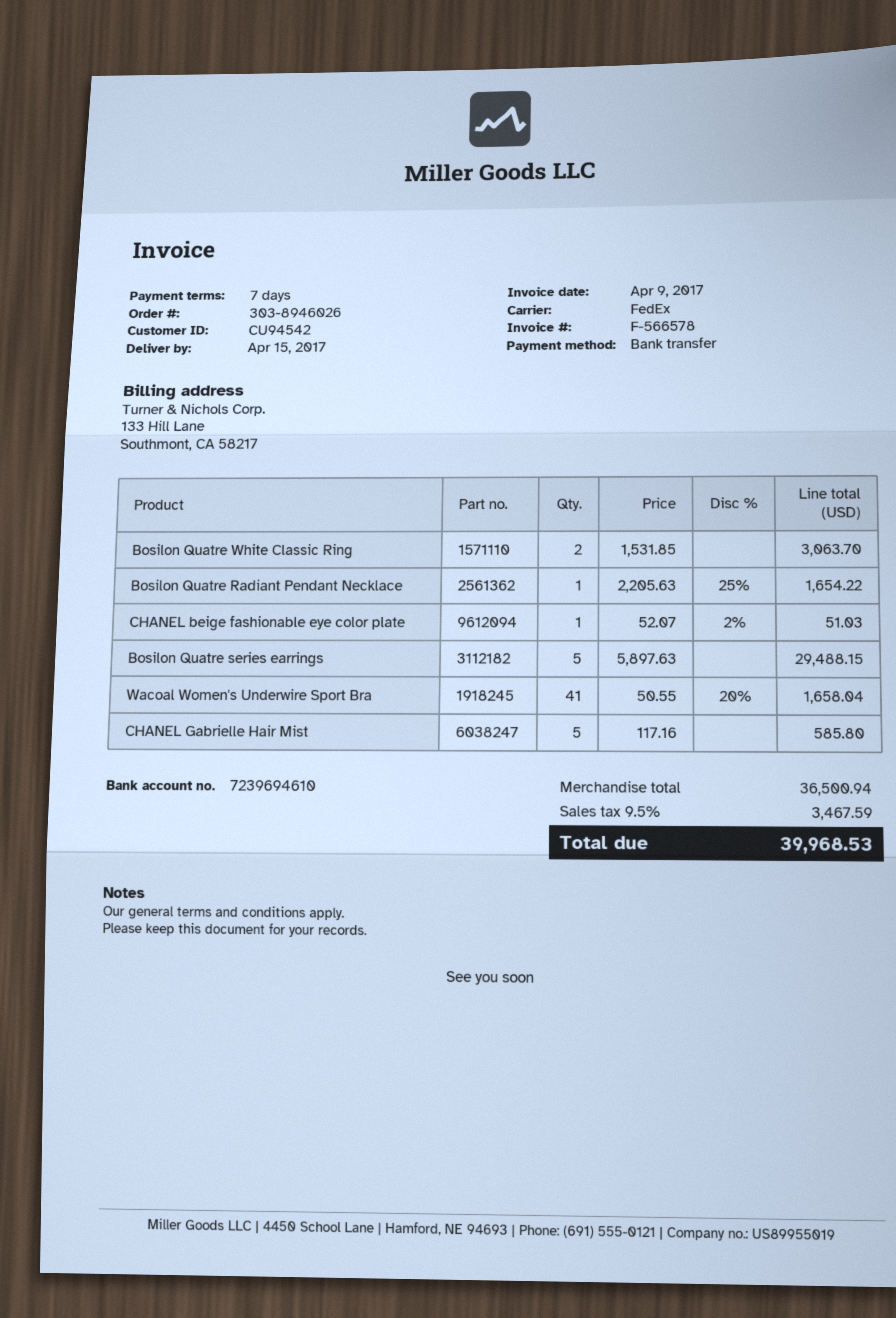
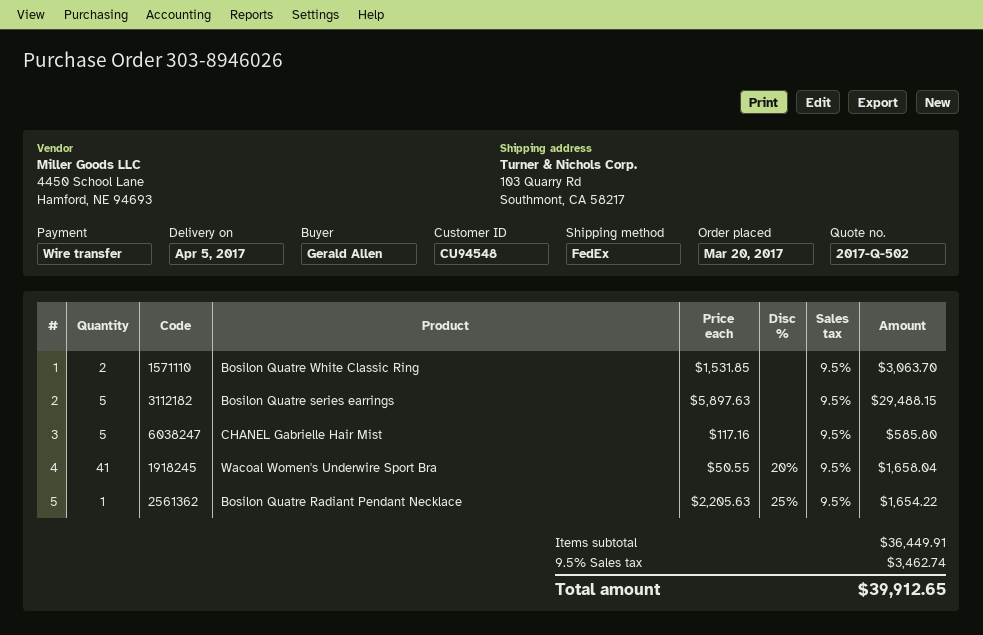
delivery date: 2017-04-15 -> 2017-04-05
customer number: CU94542 -> CU94548
CHANEL beige fashionable eye color plate: 1 x 52.07 - 2% = 51.03 -> none
subtotal: 36500.94 -> 36449.91
tax: 9.5% = 3467.59 -> 9.5% = 3462.74
total: 39968.53 -> 39912.65

